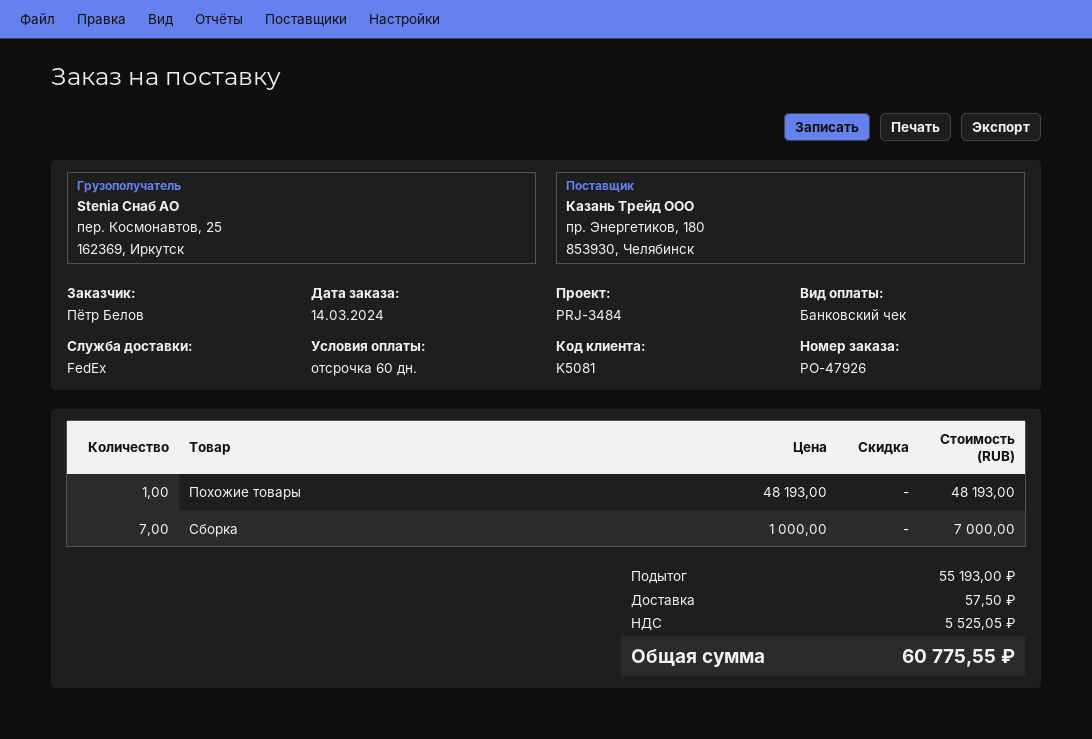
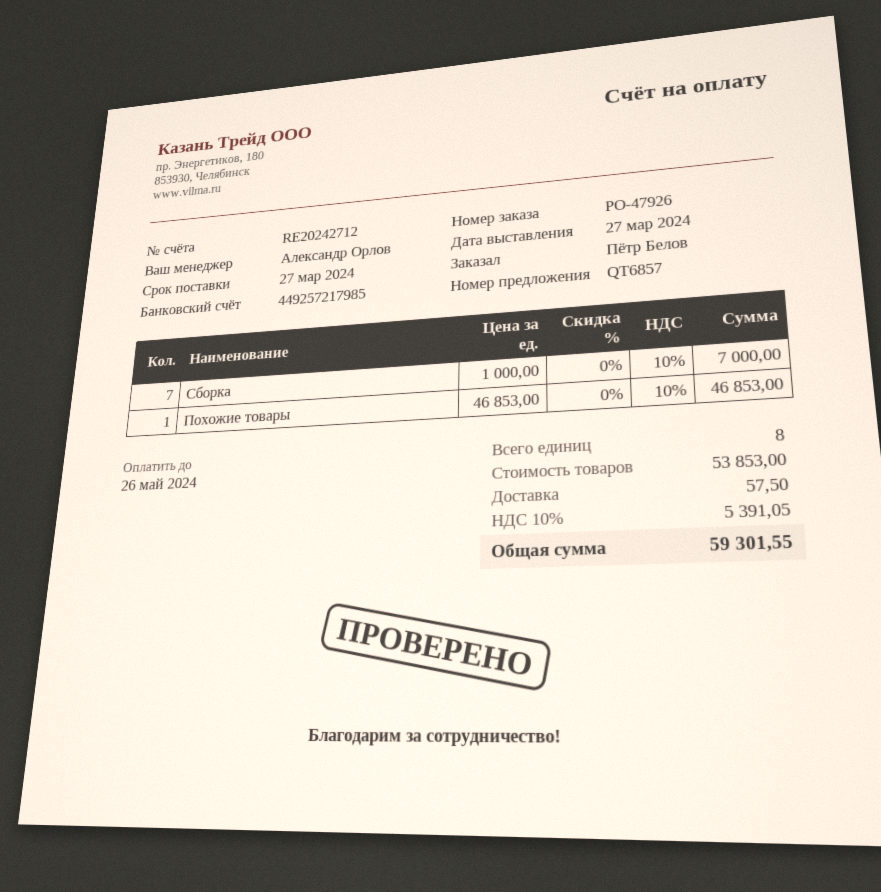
Похожие товары: 1 x 48193.00 = 48193.00 -> 1 x 46853.00 = 46853.00
subtotal: 55193.00 -> 53853.00
tax: 5525.05 -> 5391.05
total: 60775.55 -> 59301.55

